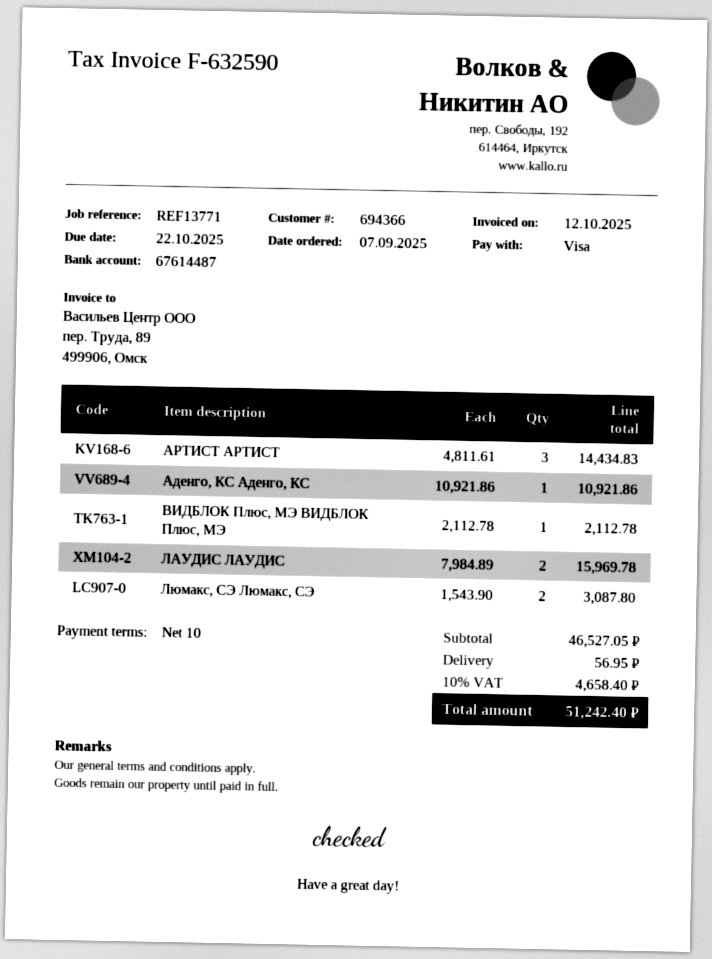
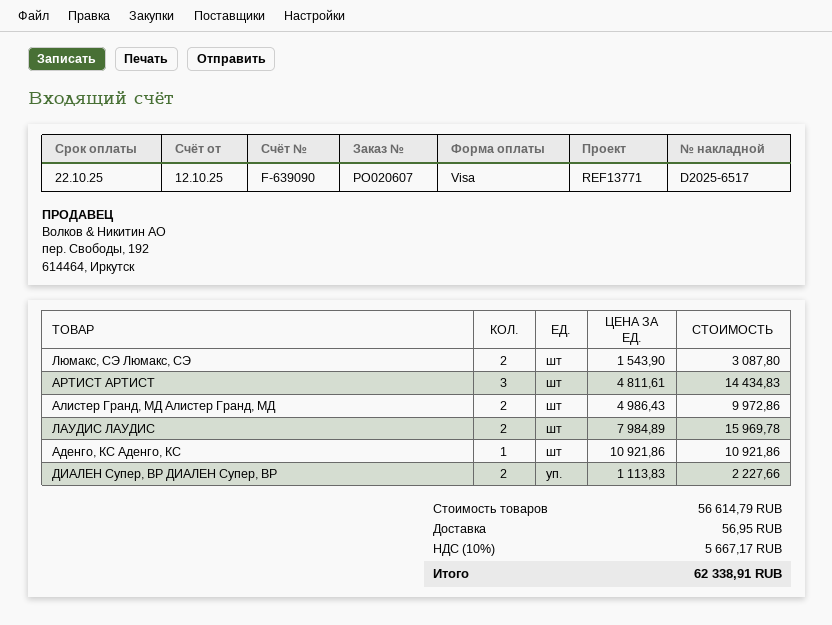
invoice number: F-632590 -> F-639090
ВИДБЛОК Плюс, МЭ ВИДБЛОК Плюс, МЭ: 1 x 2112.78 = 2112.78 -> none
Алистер Гранд, МД Алистер Гранд, МД: none -> 2 x 4986.43 = 9972.86
ДИАЛЕН Супер, ВР ДИАЛЕН Супер, ВР: none -> 2 x 1113.83 = 2227.66
subtotal: 46527.05 -> 56614.79
tax: 10% = 4658.40 -> 10% = 5667.17
total: 51242.40 -> 62338.91

